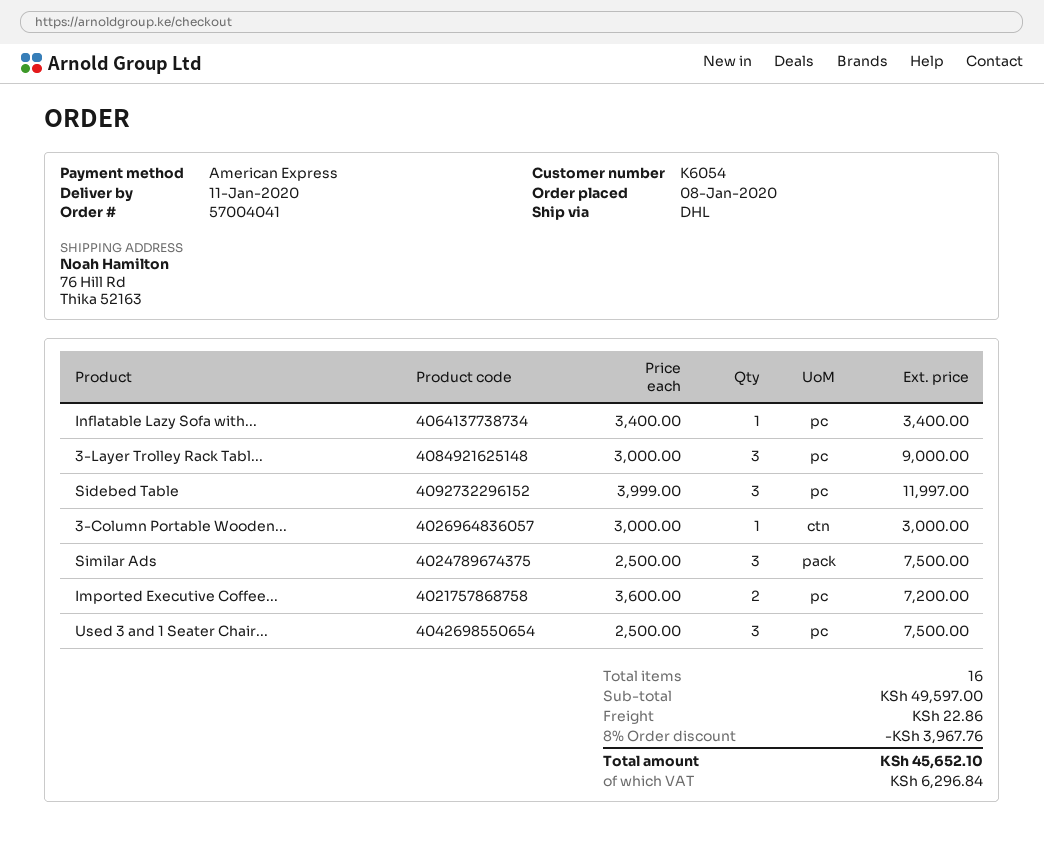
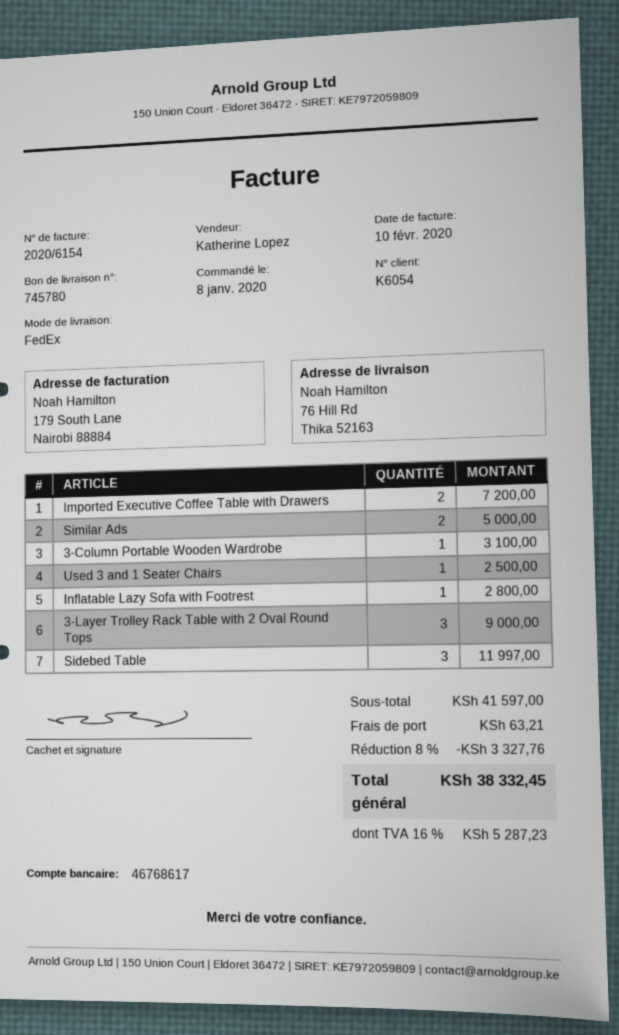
shipping method: DHL -> FedEx
Inflatable Lazy Sofa with...: 1 for 3400.00 -> 1 for 2800.00
3-Column Portable Wooden...: 1 for 3000.00 -> 1 for 3100.00
Similar Ads: 3 for 7500.00 -> 2 for 5000.00
Used 3 and 1 Seater Chair...: 3 for 7500.00 -> 1 for 2500.00
subtotal: 49597.00 -> 41597.00
discount: 8% = 3967.76 -> 8% = 3327.76
shipping: 22.86 -> 63.21
tax: 6296.84 -> 5287.23
total: 45652.10 -> 38332.45

